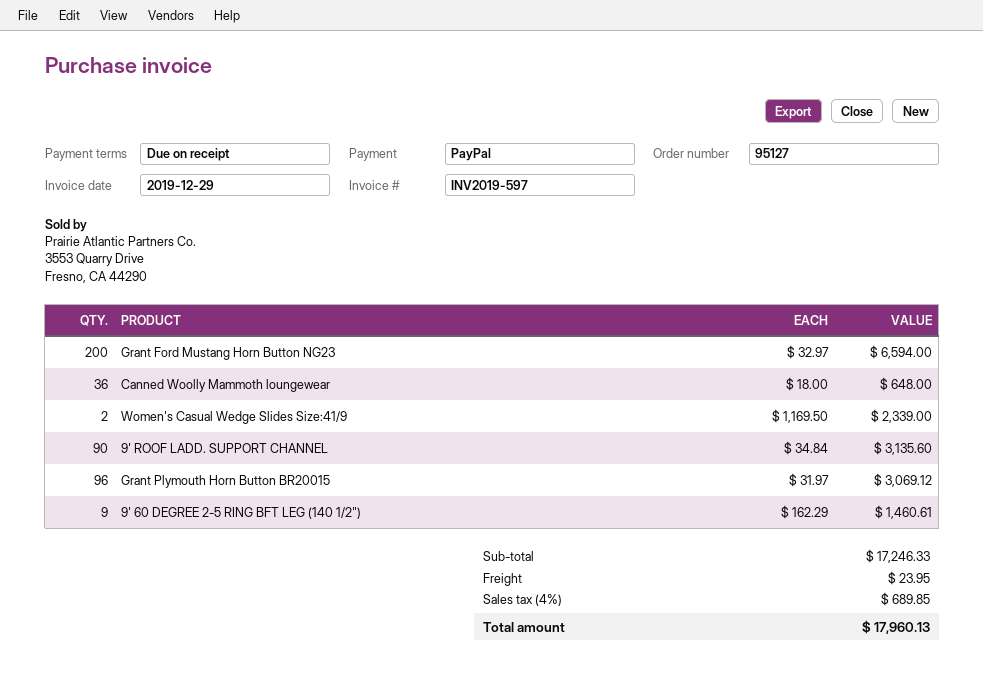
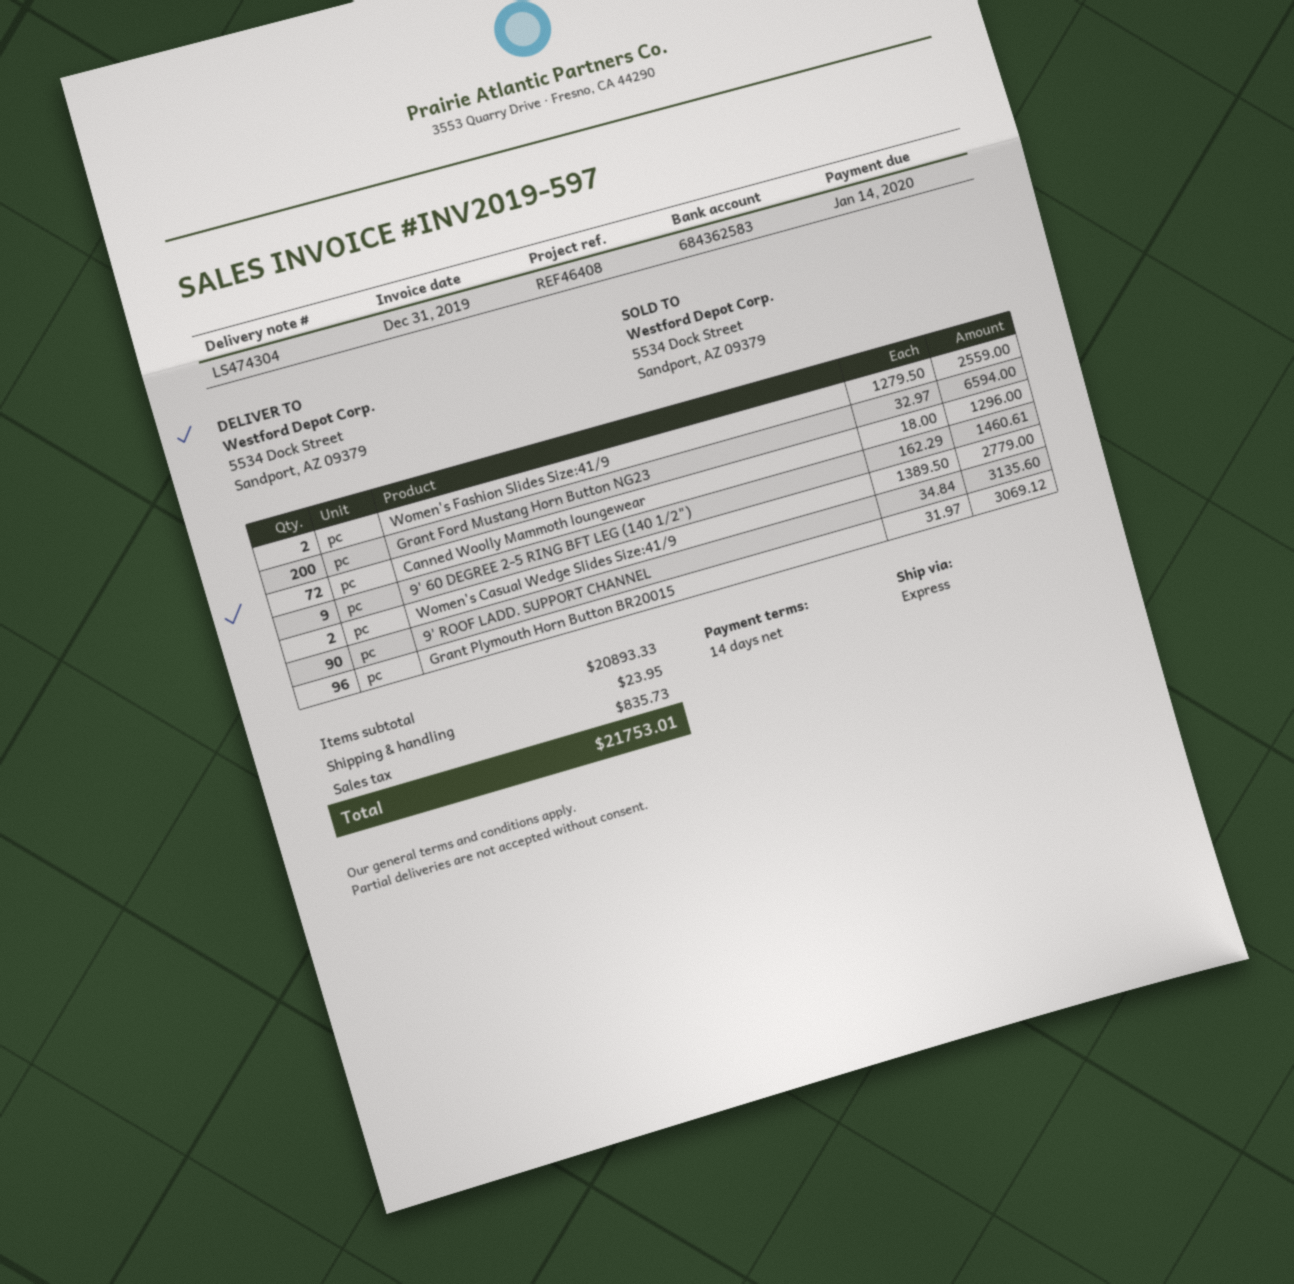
invoice date: 2019-12-29 -> 2019-12-31
payment terms: on receipt -> 14 days
Canned Woolly Mammoth loungewear: 36 x 18.00 = 648.00 -> 72 x 18.00 = 1296.00
Women's Casual Wedge Slides Size:41/9: 2 x 1169.50 = 2339.00 -> 2 x 1389.50 = 2779.00
Women's Fashion Slides Size:41/9: none -> 2 x 1279.50 = 2559.00
subtotal: 17246.33 -> 20893.33
tax: 689.85 -> 835.73
total: 17960.13 -> 21753.01

